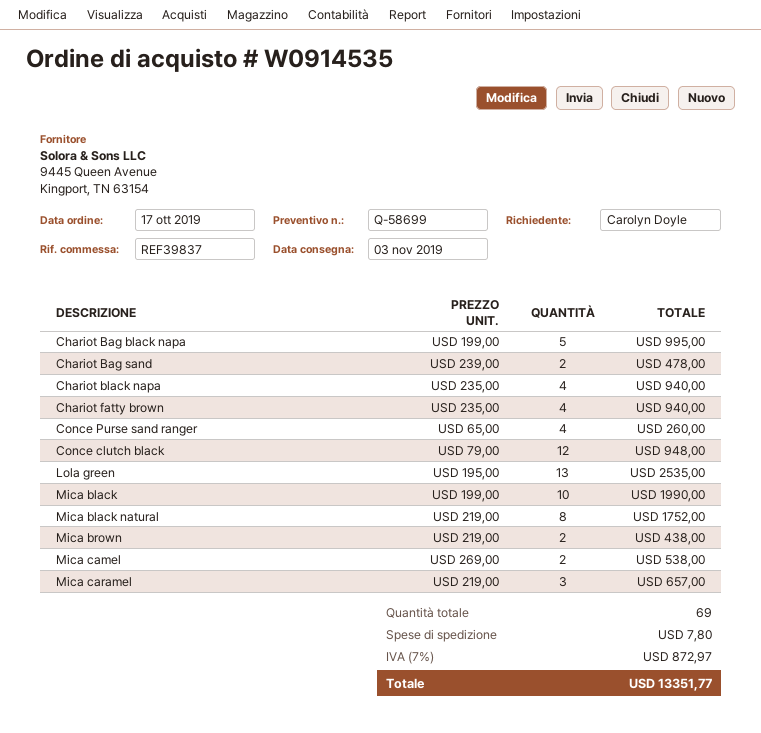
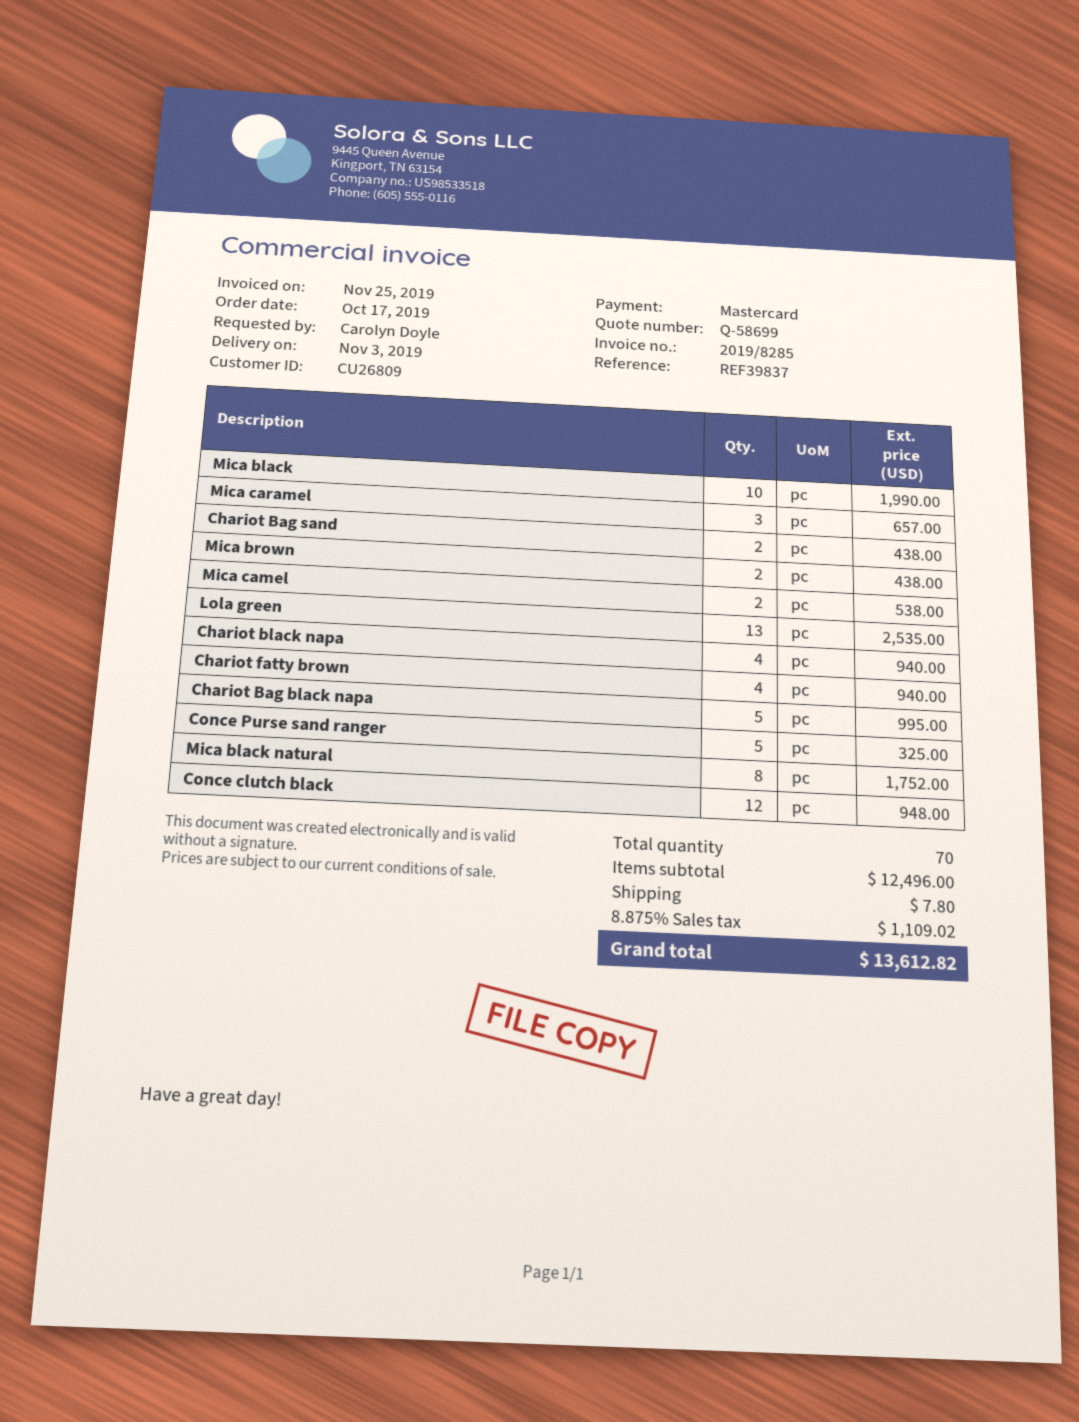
Chariot Bag sand: 2 for 478.00 -> 2 for 438.00
Conce Purse sand ranger: 4 for 260.00 -> 5 for 325.00
total quantity: 69 -> 70
tax: 7% = 872.97 -> 8.875% = 1109.02
total: 13351.77 -> 13612.82

